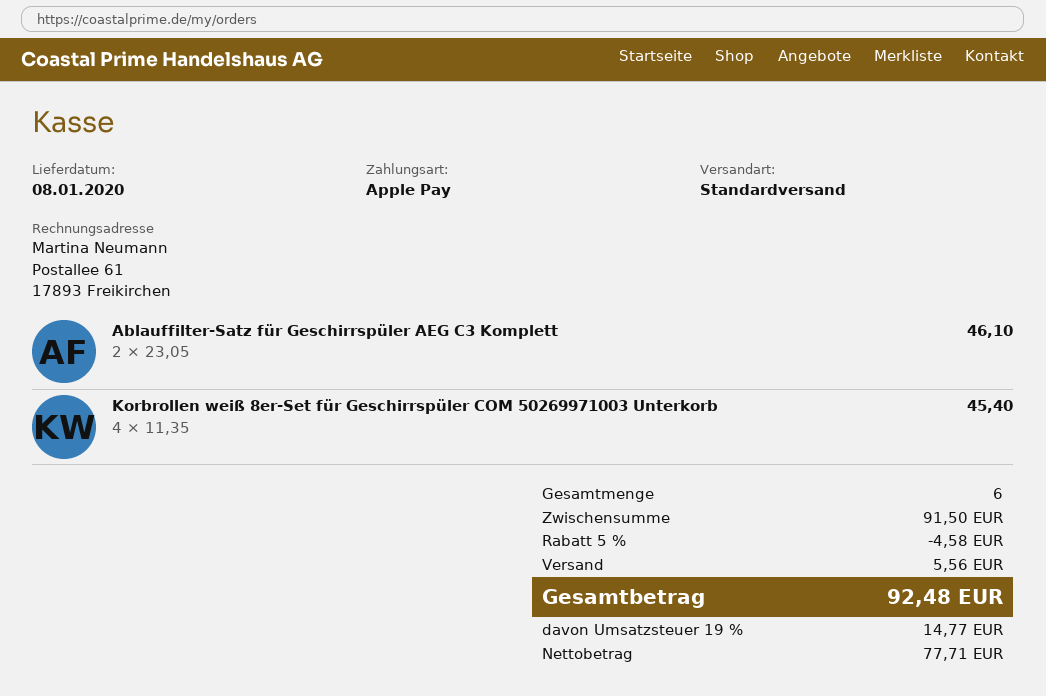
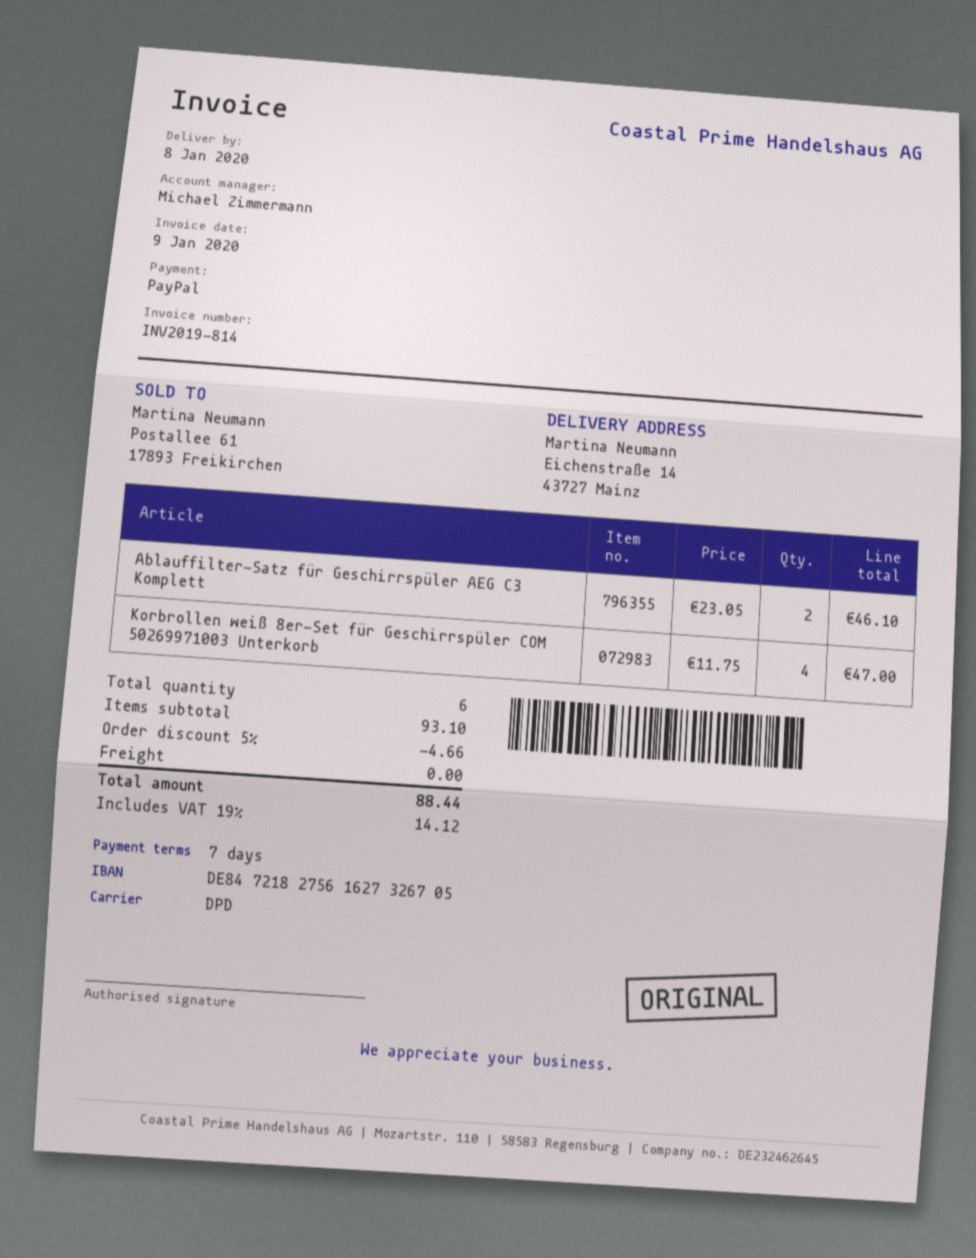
payment method: Apple Pay -> PayPal
shipping method: standard -> DPD
Korbrollen weiß 8er-Set für Geschirrspüler COM 50269971003 Unterkorb: 4 x 11.35 = 45.40 -> 4 x 11.75 = 47.00
subtotal: 91.50 -> 93.10
discount: 5% = 4.58 -> 5% = 4.66
shipping: 5.56 -> 0.00
tax: 19% = 14.77 -> 19% = 14.12
total: 92.48 -> 88.44

